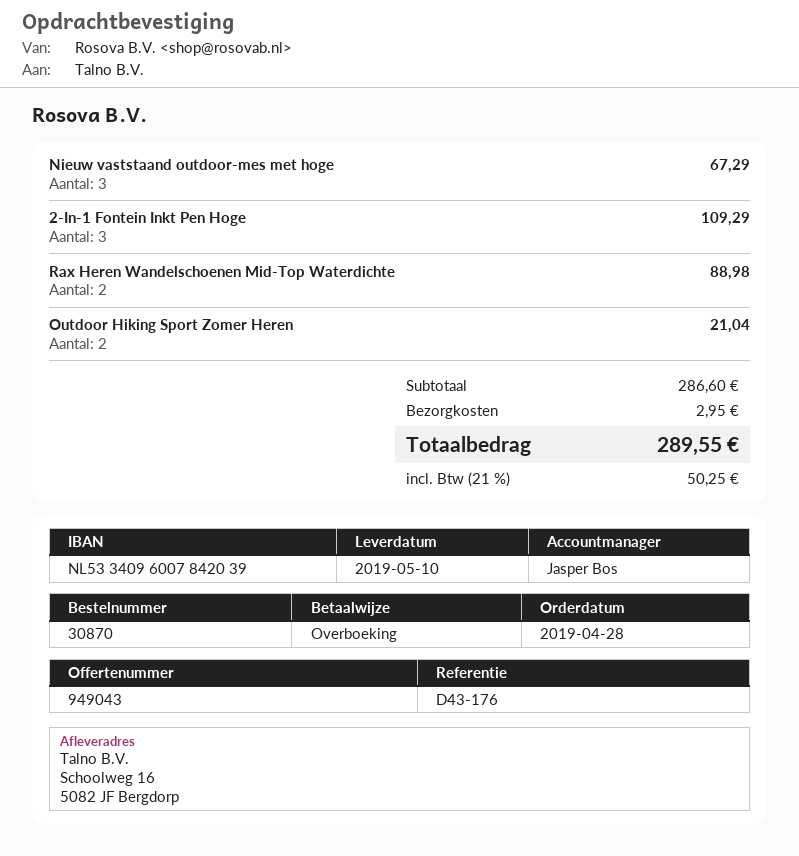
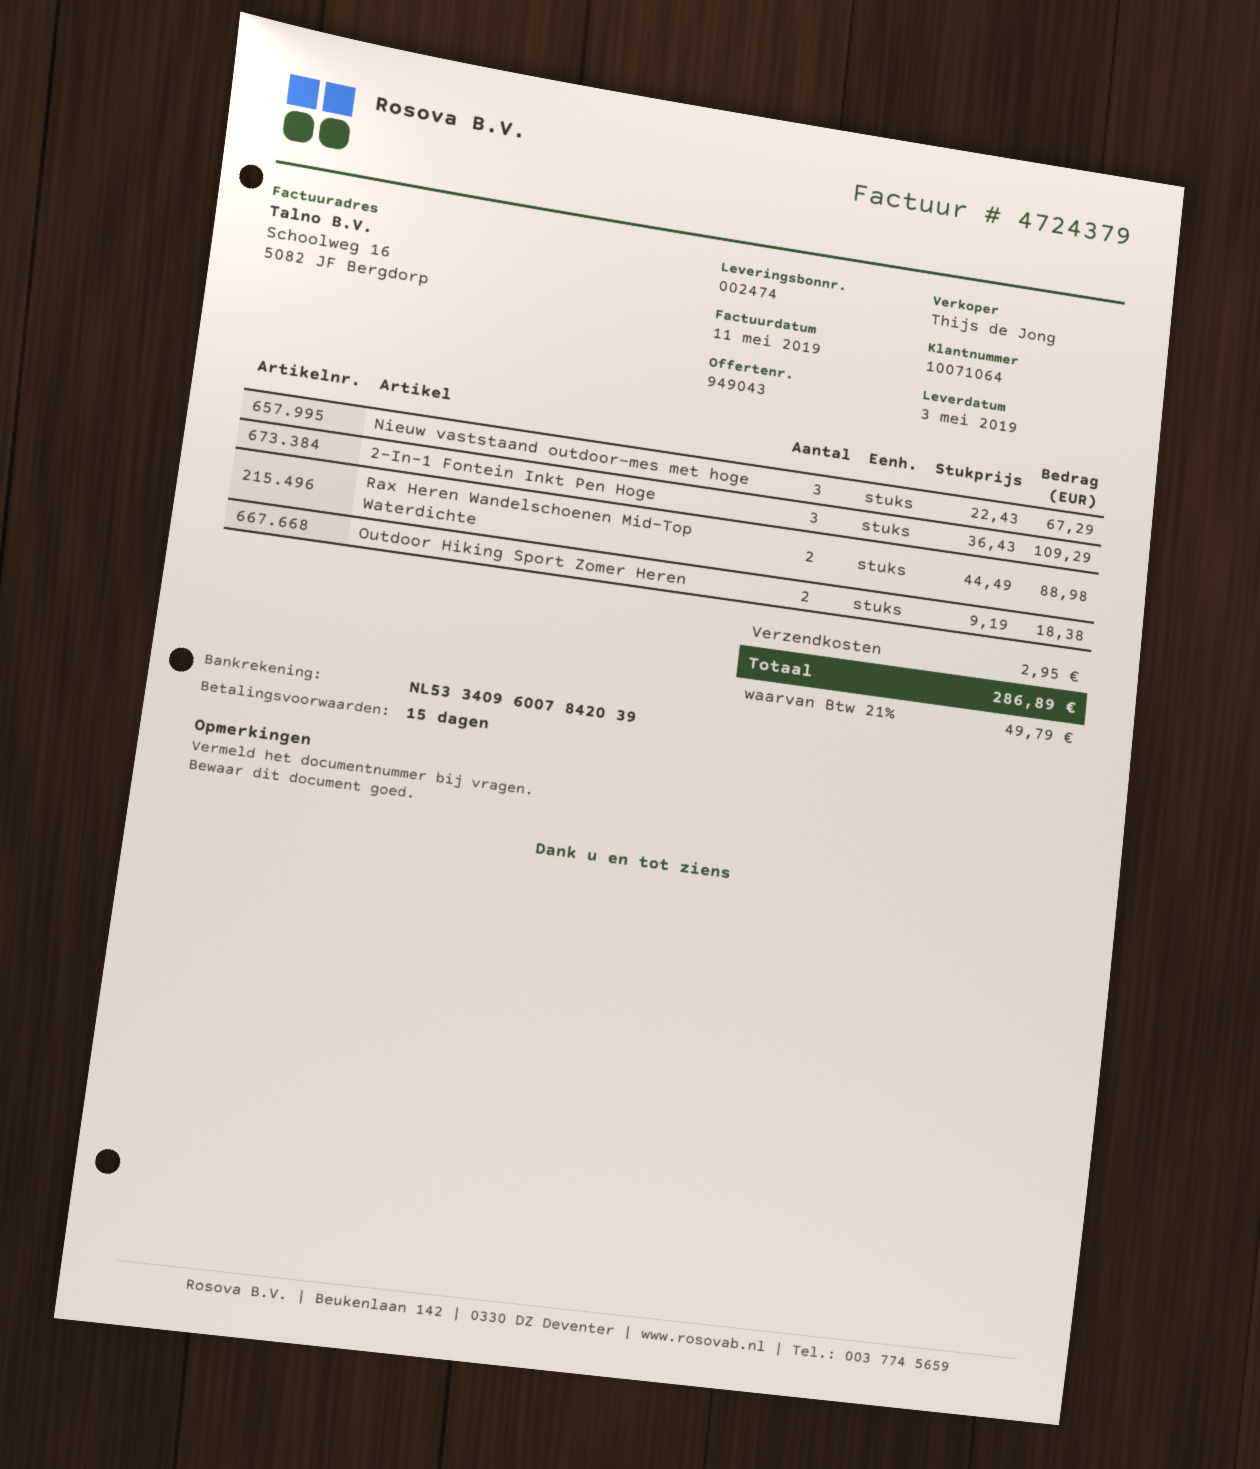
delivery date: 2019-05-10 -> 2019-05-03
sales rep: Jasper Bos -> Thijs de Jong
Outdoor Hiking Sport Zomer Heren: 2 for 21.04 -> 2 for 18.38
tax: 21% = 50.25 -> 21% = 49.79
total: 289.55 -> 286.89

